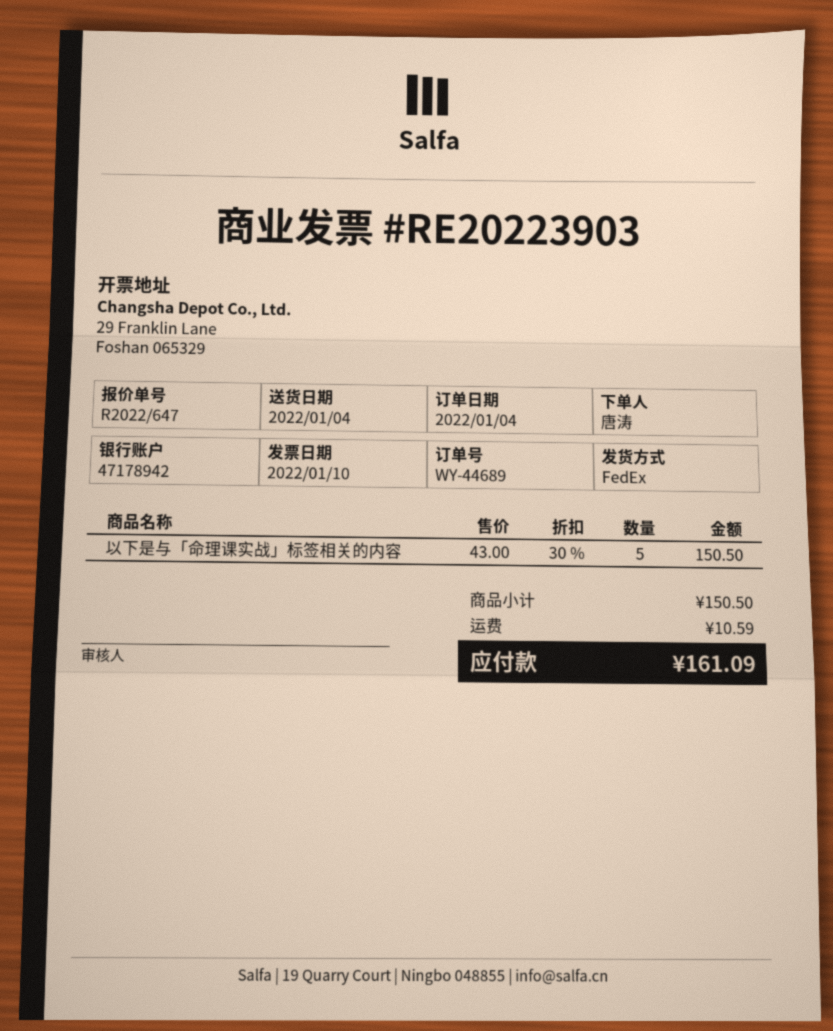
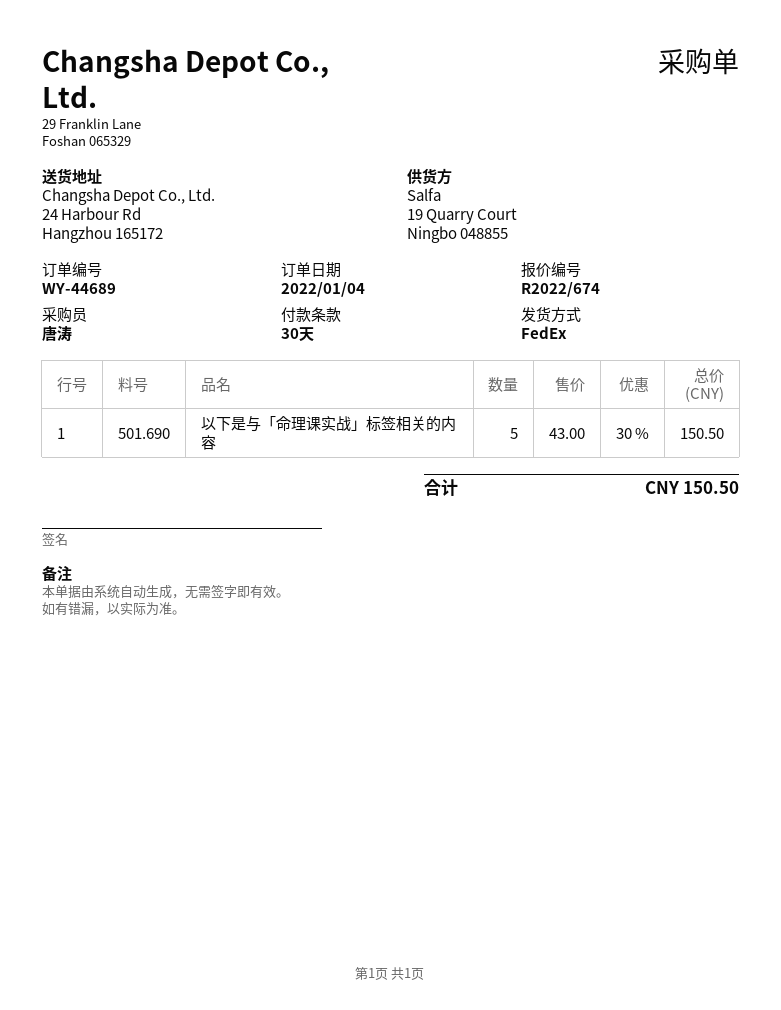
quote number: R2022/647 -> R2022/674
shipping: 10.59 -> none
total: 161.09 -> 150.50

